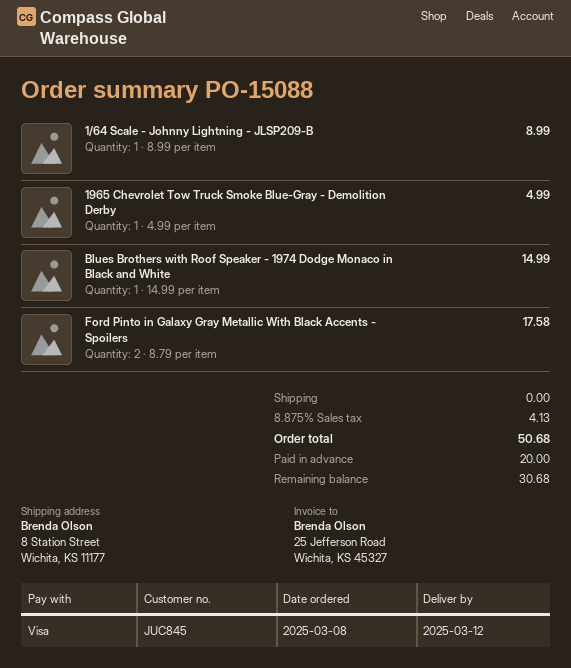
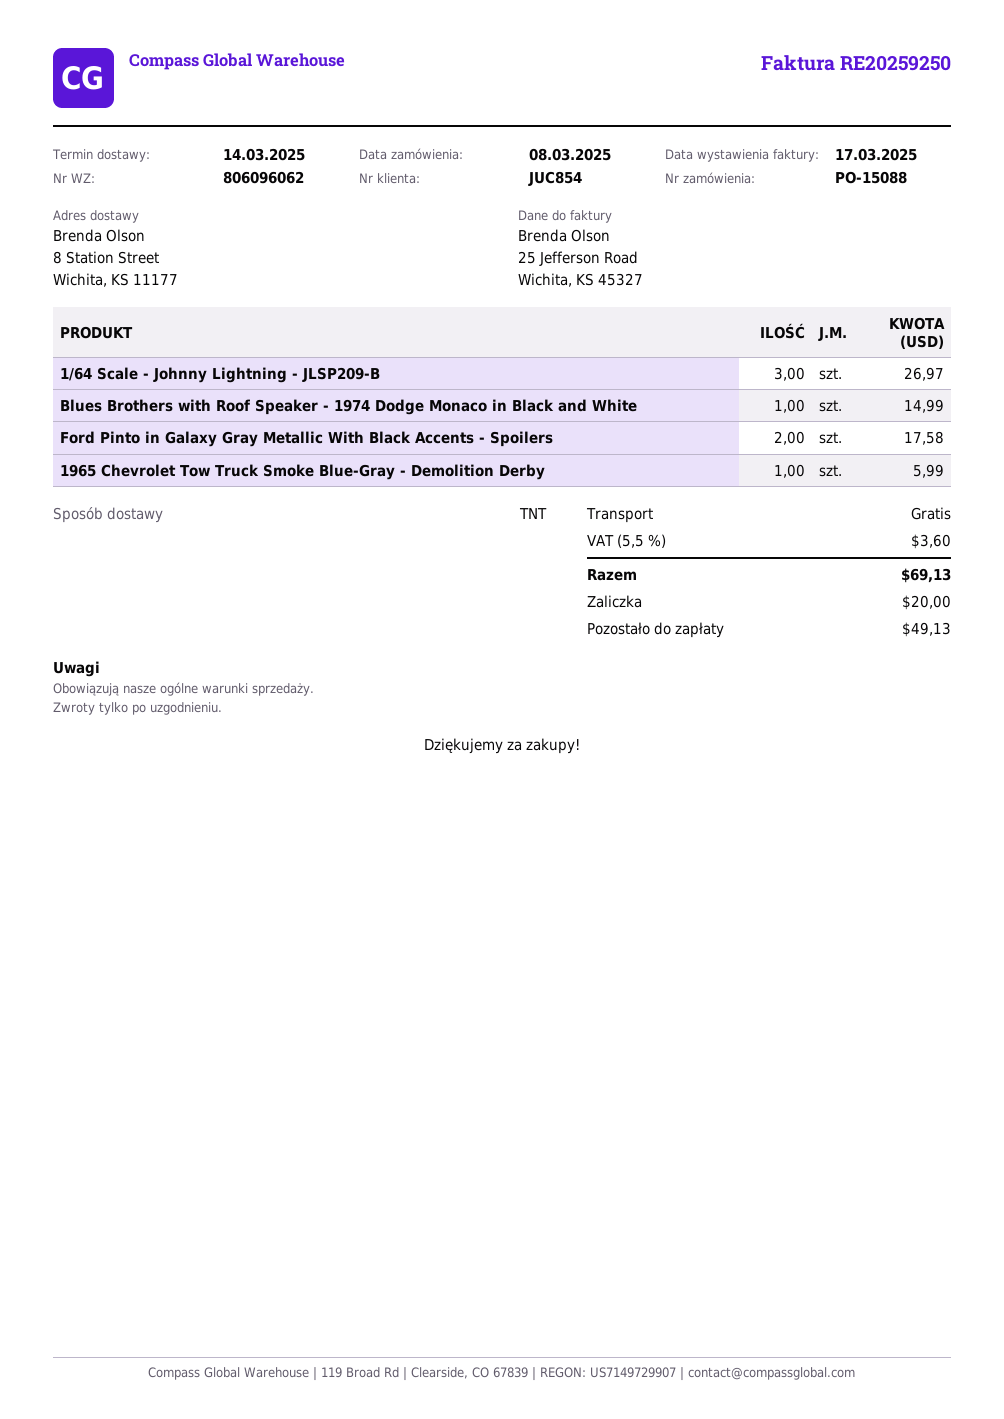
delivery date: 2025-03-12 -> 2025-03-14
customer number: JUC845 -> JUC854
1/64 Scale - Johnny Lightning - JLSP209-B: 1 for 8.99 -> 3 for 26.97
1965 Chevrolet Tow Truck Smoke Blue-Gray - Demolition Derby: 1 for 4.99 -> 1 for 5.99
tax: 8.875% = 4.13 -> 5.5% = 3.60
total: 50.68 -> 69.13
balance: 30.68 -> 49.13

